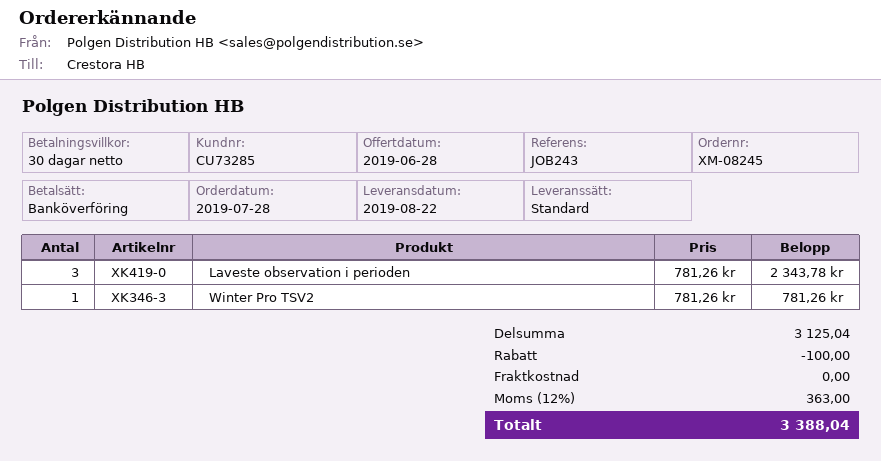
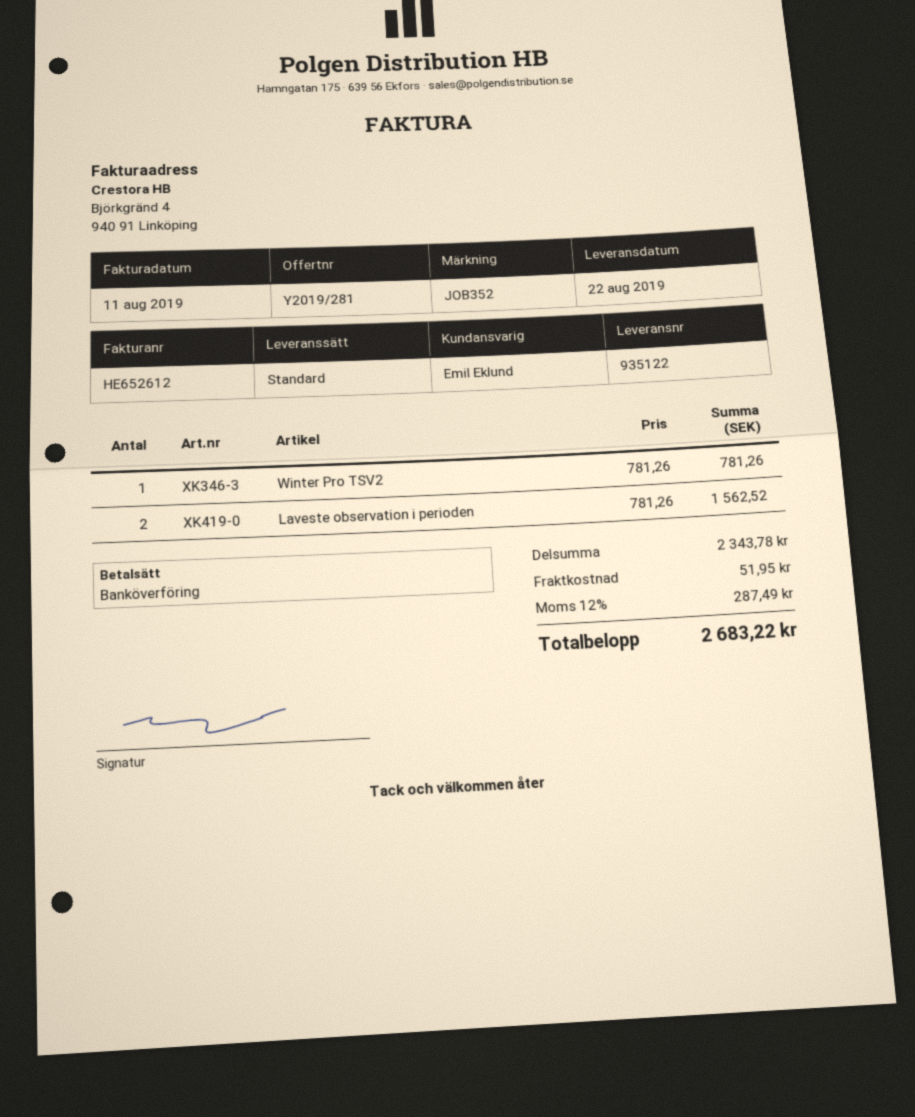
reference: JOB243 -> JOB352
Laveste observation i perioden: 3 x 781.26 = 2343.78 -> 2 x 781.26 = 1562.52
subtotal: 3125.04 -> 2343.78
discount: 100.00 -> none
shipping: 0.00 -> 51.95
tax: 12% = 363.00 -> 12% = 287.49
total: 3388.04 -> 2683.22

